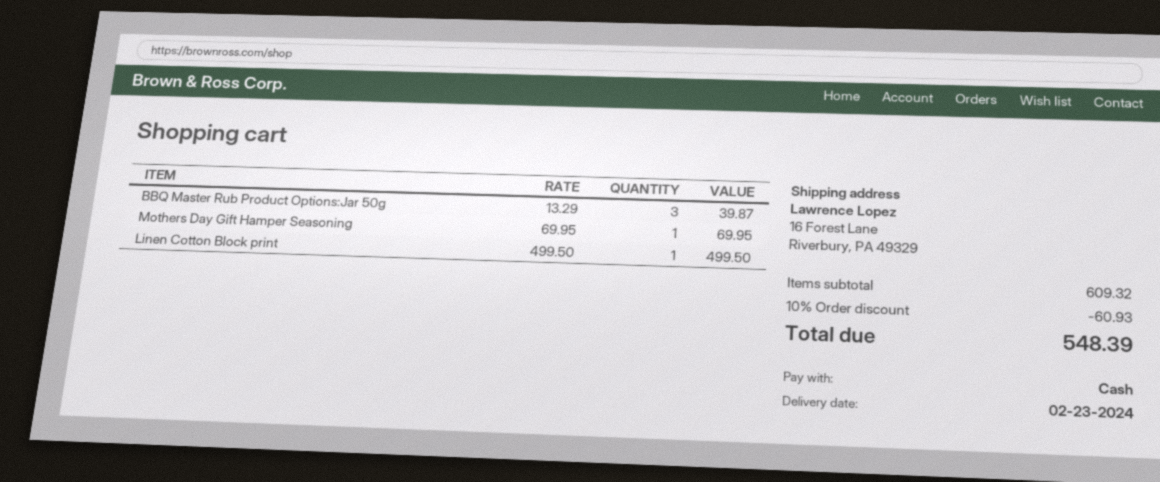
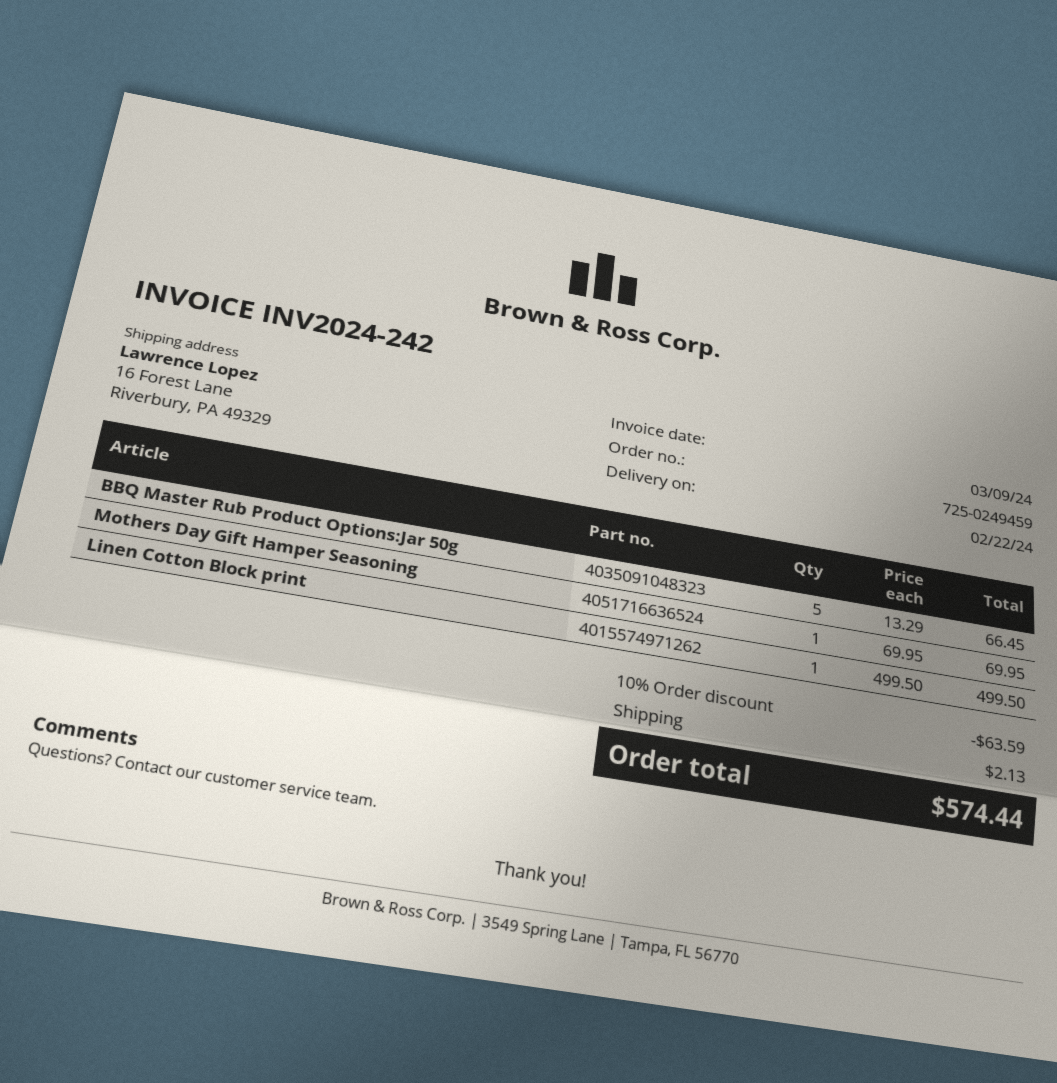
delivery date: 2024-02-23 -> 2024-02-22
BBQ Master Rub Product Options:Jar 50g: 3 x 13.29 = 39.87 -> 5 x 13.29 = 66.45
discount: 10% = 60.93 -> 10% = 63.59
shipping: none -> 2.13
total: 548.39 -> 574.44

